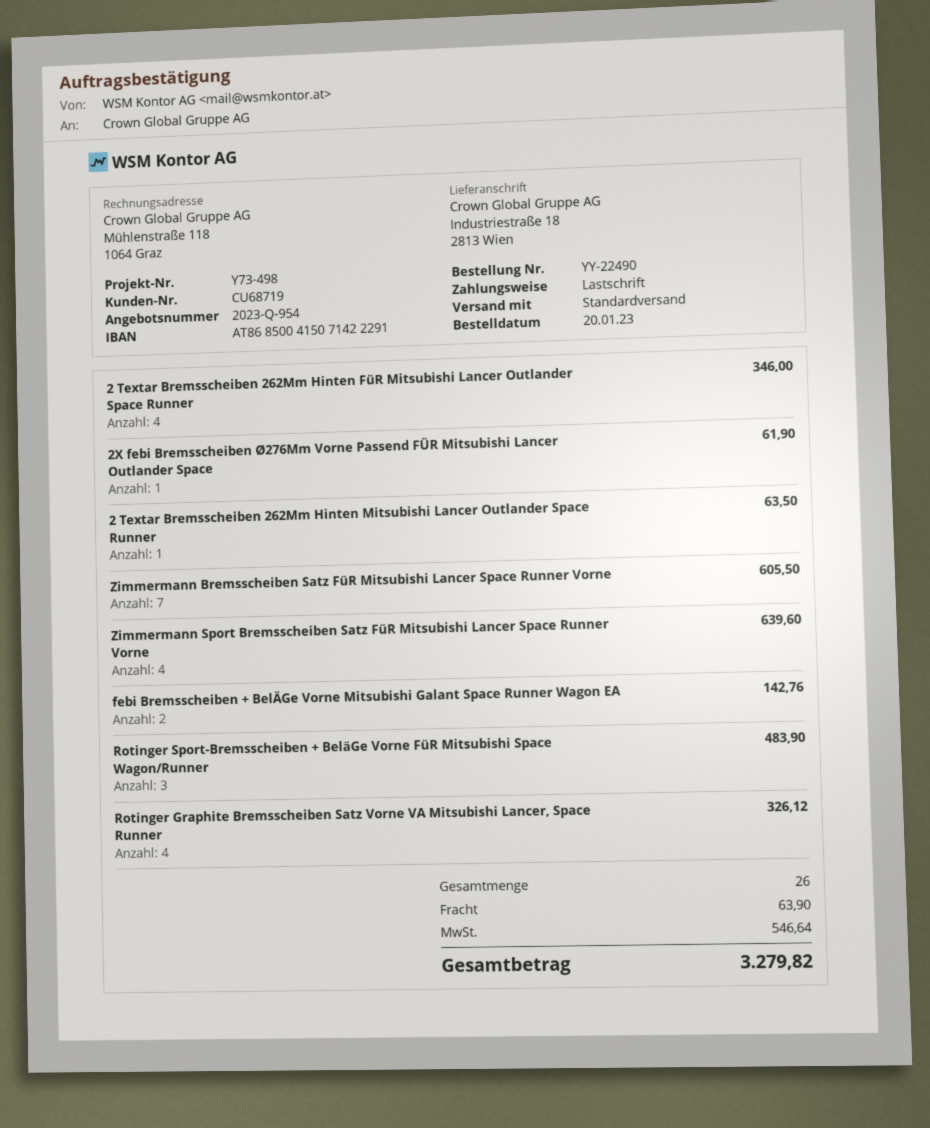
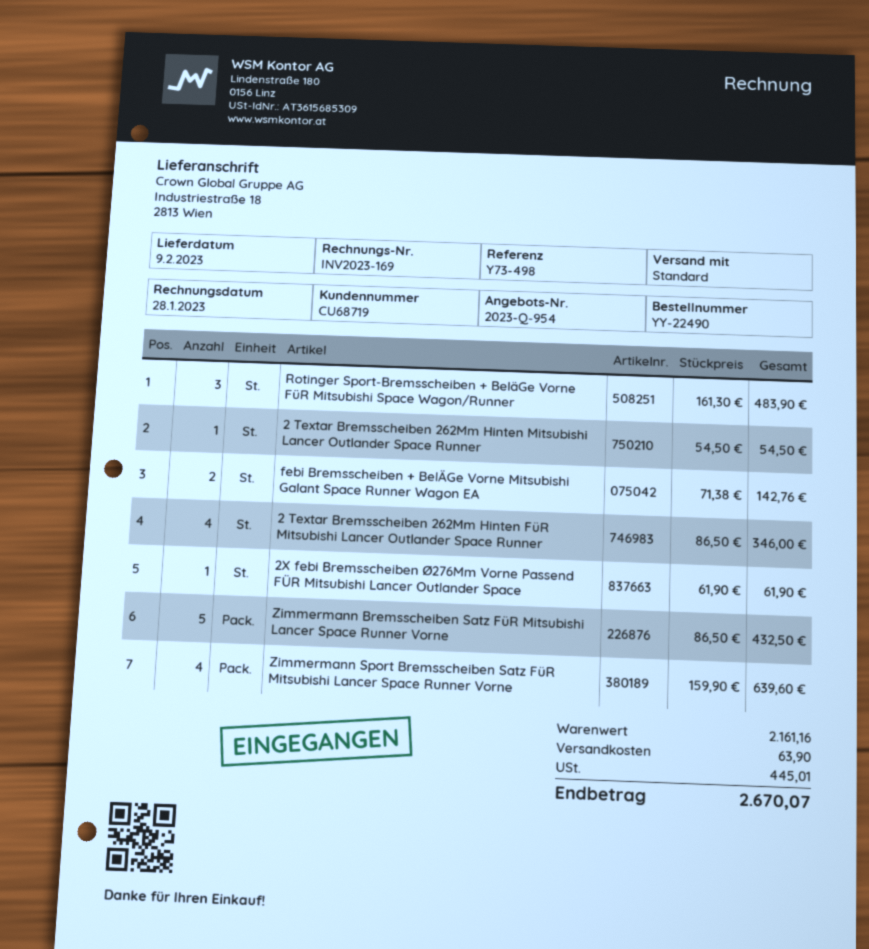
2 Textar Bremsscheiben 262Mm Hinten Mitsubishi Lancer Outlander Space Runner: 1 for 63.50 -> 1 for 54.50
Zimmermann Bremsscheiben Satz FüR Mitsubishi Lancer Space Runner Vorne: 7 for 605.50 -> 5 for 432.50
Rotinger Graphite Bremsscheiben Satz Vorne VA Mitsubishi Lancer, Space Runner: 4 for 326.12 -> none
tax: 546.64 -> 445.01
total: 3279.82 -> 2670.07

